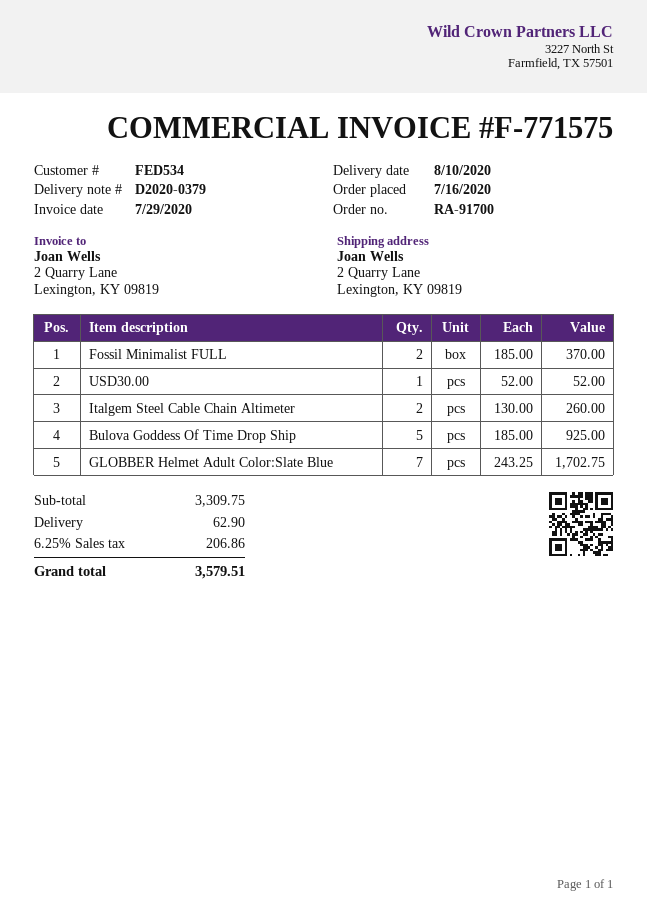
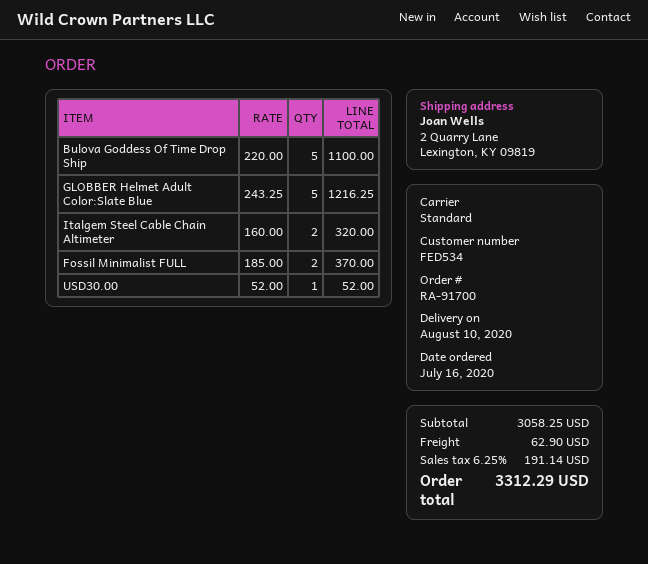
Italgem Steel Cable Chain Altimeter: 2 x 130.00 = 260.00 -> 2 x 160.00 = 320.00
Bulova Goddess Of Time Drop Ship: 5 x 185.00 = 925.00 -> 5 x 220.00 = 1100.00
GLOBBER Helmet Adult Color:Slate Blue: 7 x 243.25 = 1702.75 -> 5 x 243.25 = 1216.25
subtotal: 3309.75 -> 3058.25
tax: 6.25% = 206.86 -> 6.25% = 191.14
total: 3579.51 -> 3312.29

